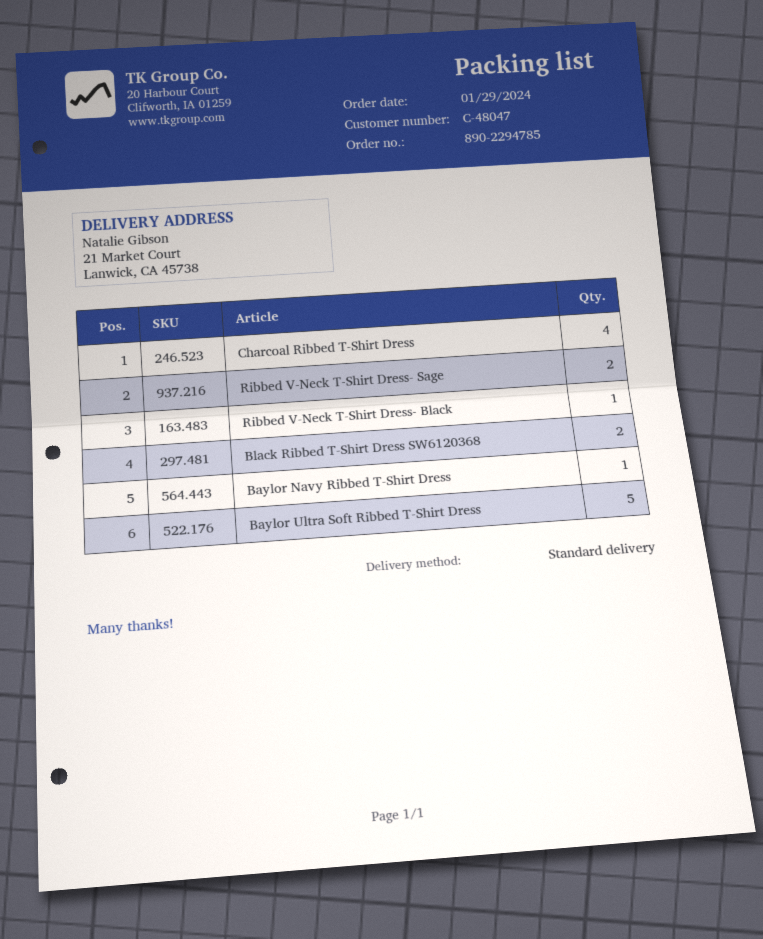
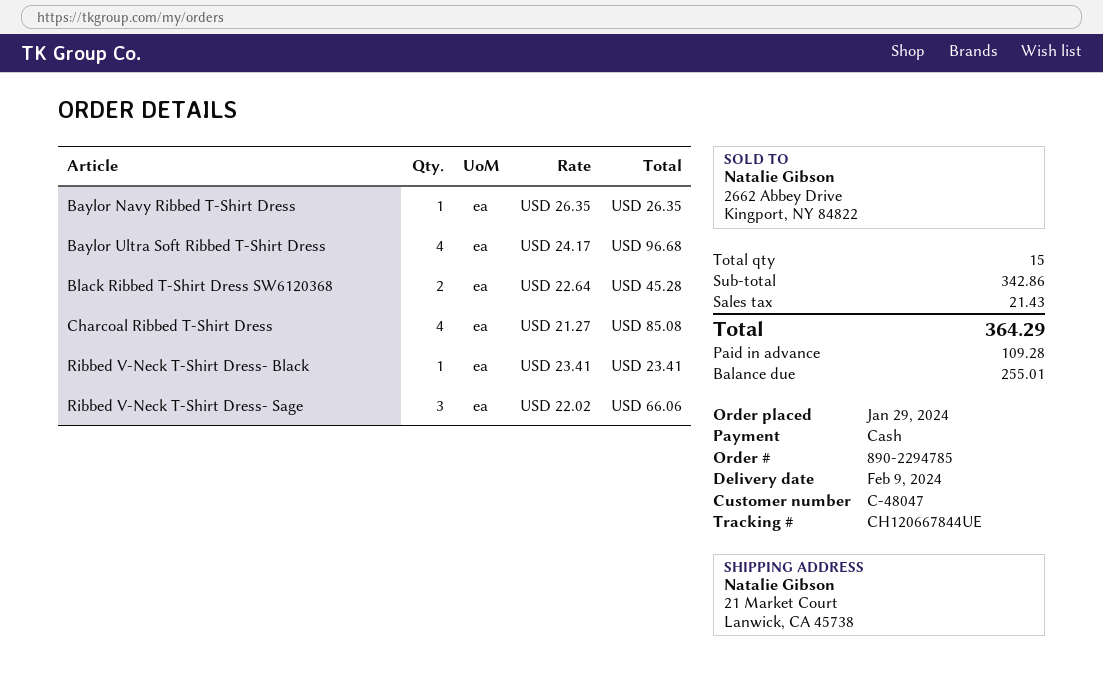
Ribbed V-Neck T-Shirt Dress- Sage: 2 -> 3
Baylor Ultra Soft Ribbed T-Shirt Dress: 5 -> 4

